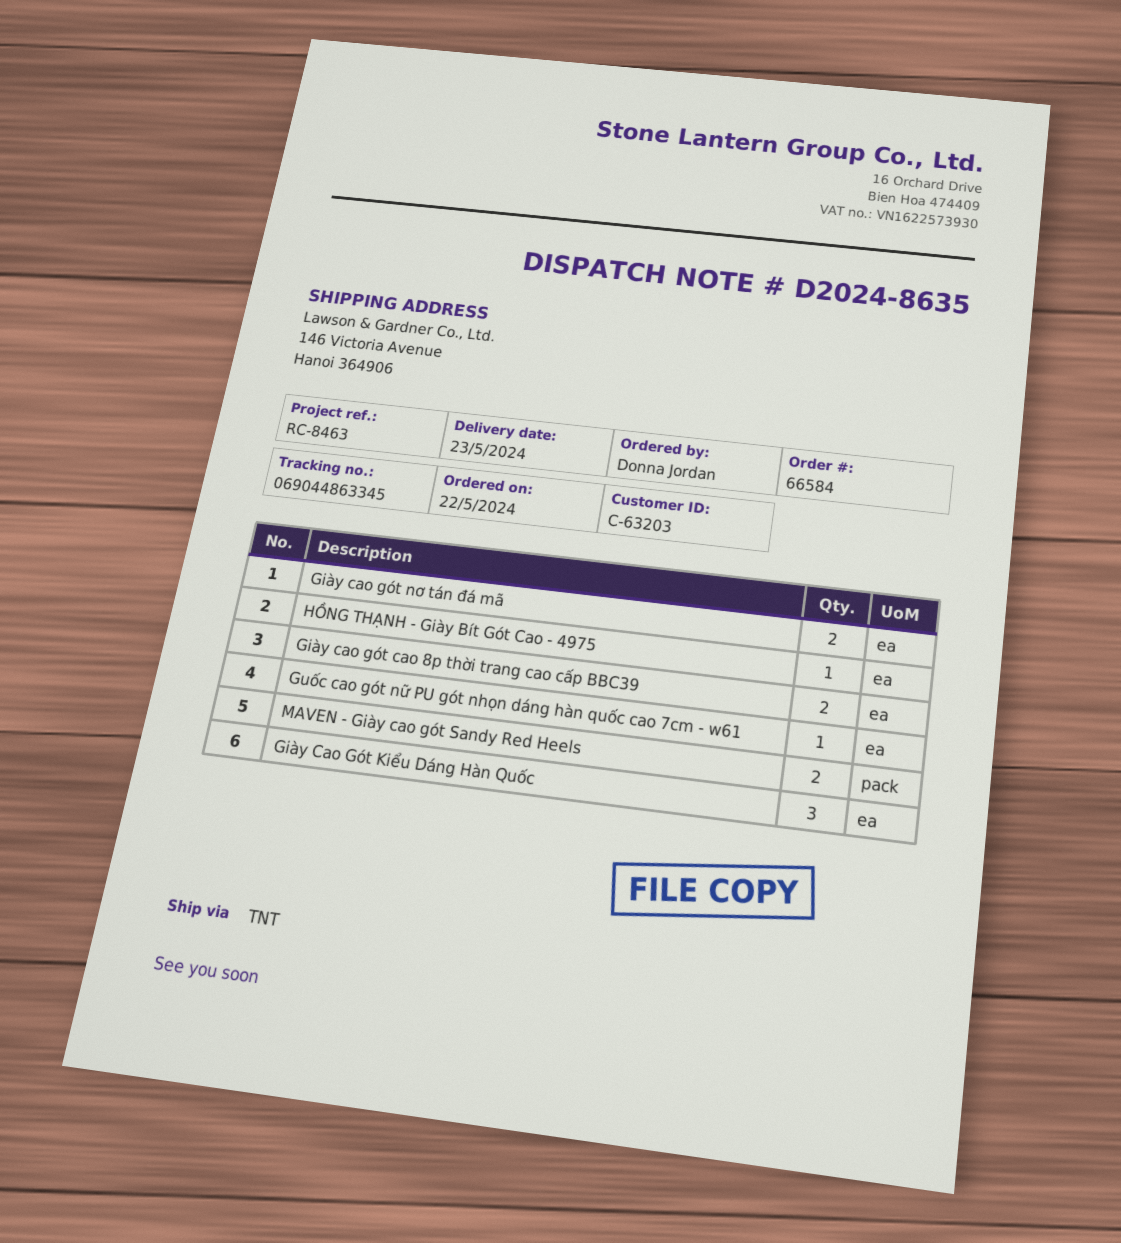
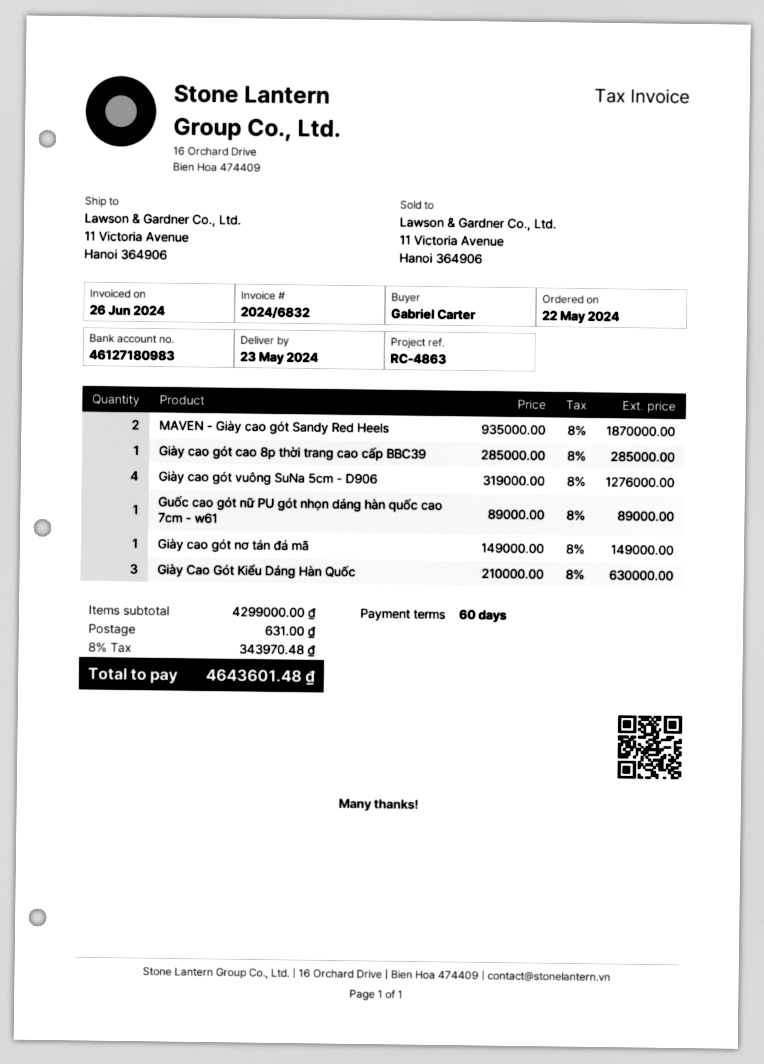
reference: RC-8463 -> RC-4863
ordered by: Donna Jordan -> Gabriel Carter
ship to: 146 Victoria Avenue, Hanoi 364906 -> 11 Victoria Avenue, Hanoi 364906
Giày cao gót nơ tán đá mã: 2 -> 1
HỒNG THẠNH - Giày Bít Gót Cao - 4975: 1 -> none
Giày cao gót cao 8p thời trang cao cấp BBC39: 2 -> 1
Giày cao gót vuông SuNa 5cm - D906: none -> 4

